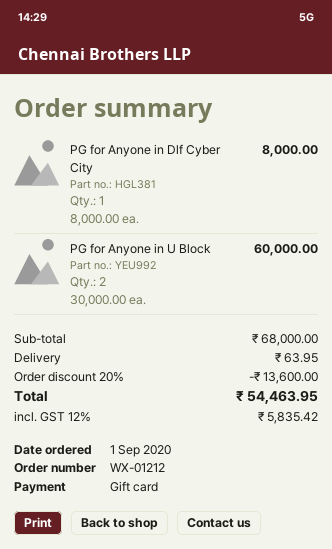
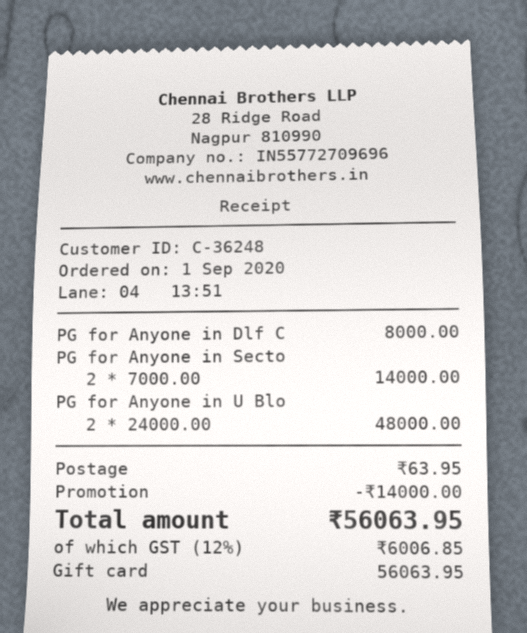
PG for Anyone in U Block: 2 x 30000.00 = 60000.00 -> 2 x 24000.00 = 48000.00
PG for Anyone in Secto: none -> 2 x 7000.00 = 14000.00
discount: 13600.00 -> 14000.00
tax: 12% = 5835.42 -> 12% = 6006.85
total: 54463.95 -> 56063.95

